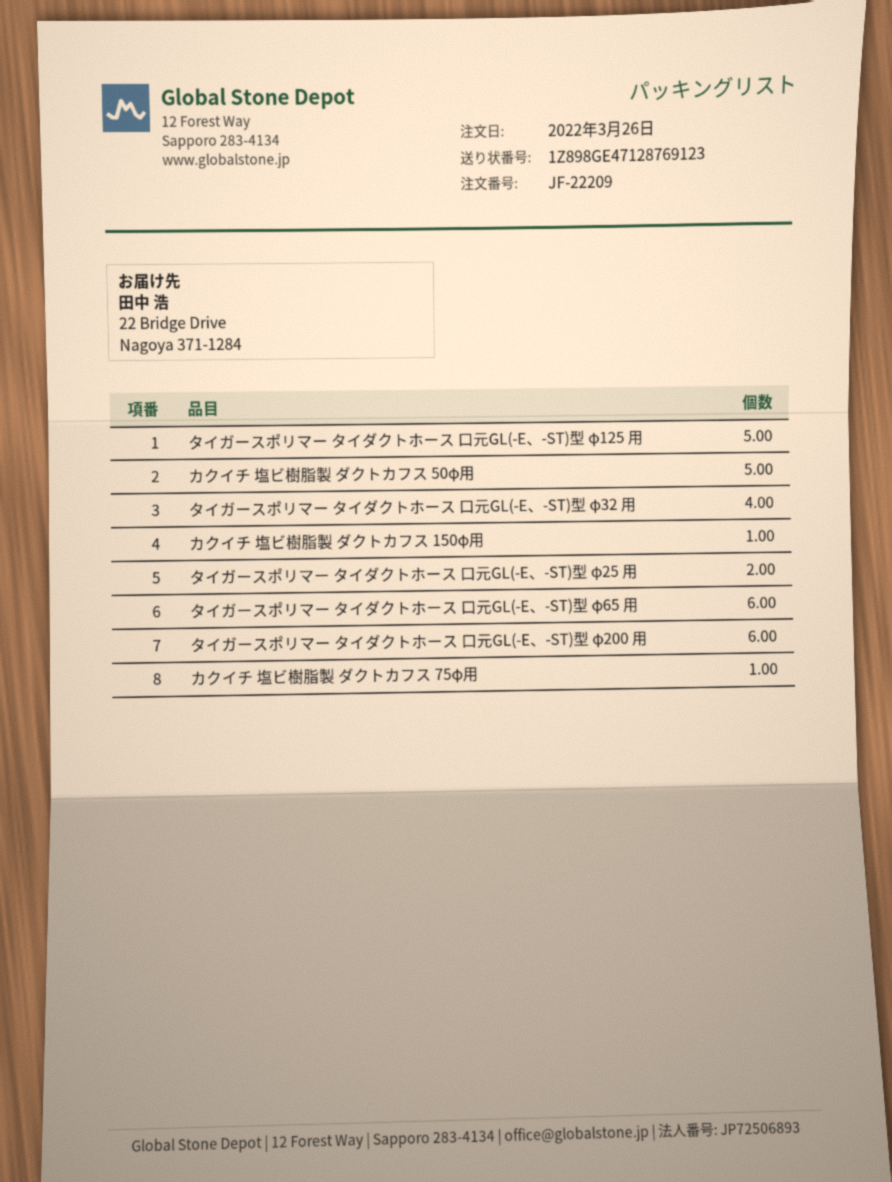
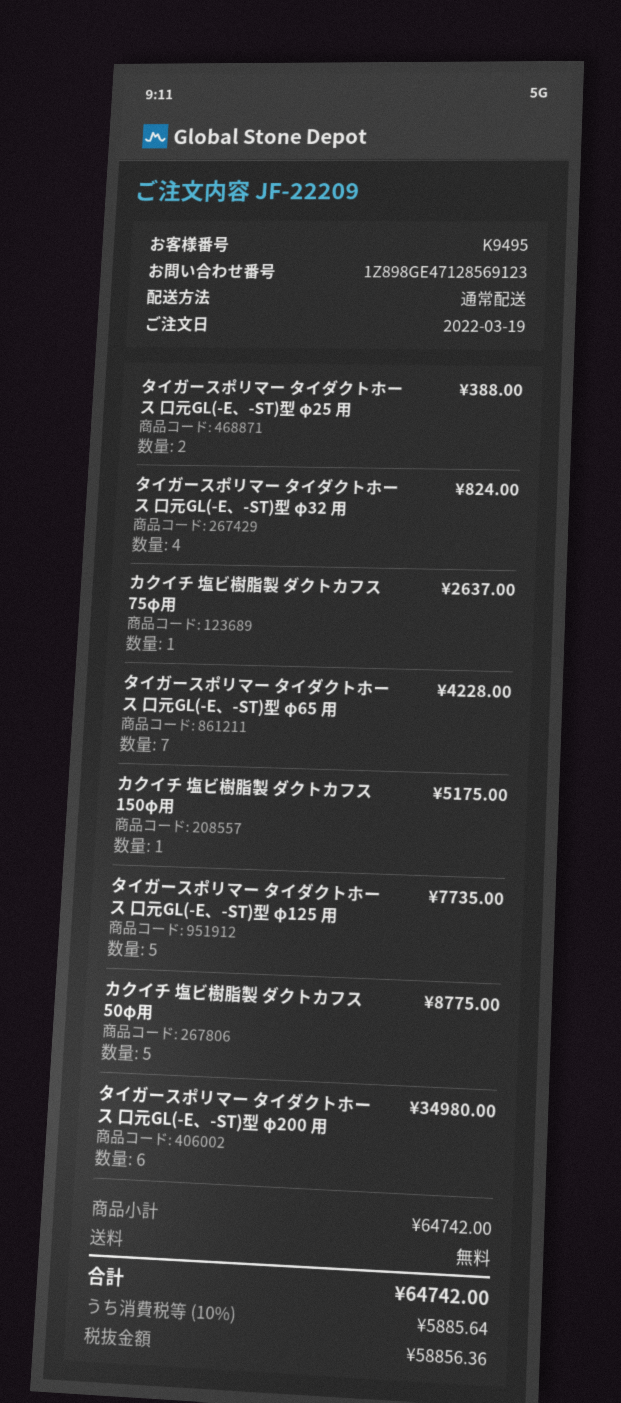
order date: 2022-03-26 -> 2022-03-19
tracking number: 1Z898GE47128769123 -> 1Z898GE47128569123
タイガースポリマー タイダクトホース 口元GL(-E、-ST)型 φ65 用: 6 -> 7

